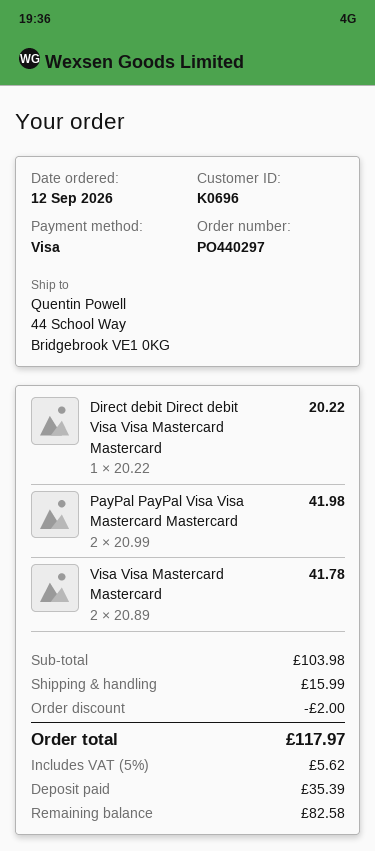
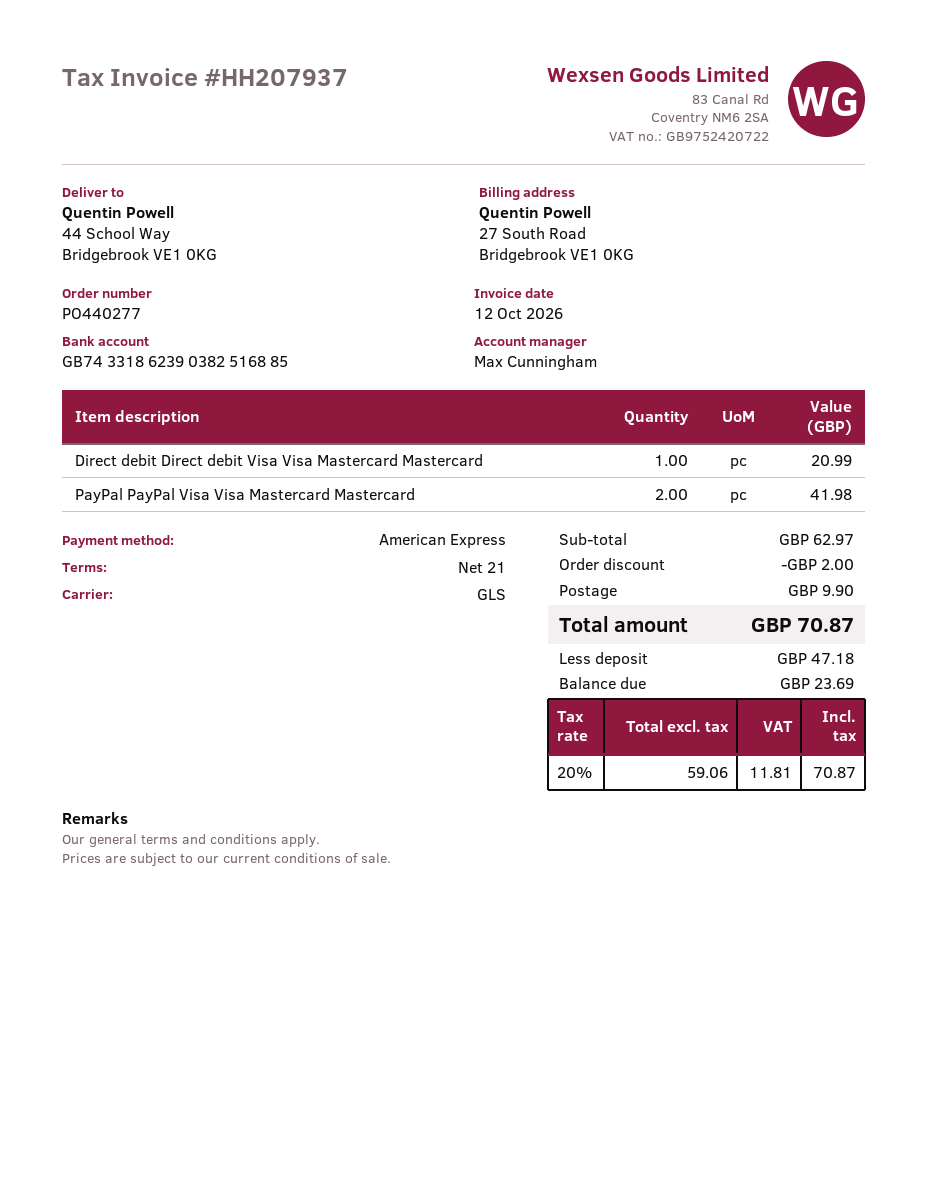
order number: PO440297 -> PO440277
payment method: Visa -> American Express
Direct debit Direct debit Visa Visa Mastercard Mastercard: 1 for 20.22 -> 1 for 20.99
Visa Visa Mastercard Mastercard: 2 for 41.78 -> none
subtotal: 103.98 -> 62.97
shipping: 15.99 -> 9.90
tax: 5% = 5.62 -> 20% = 11.81
total: 117.97 -> 70.87
deposit: 35.39 -> 47.18
balance: 82.58 -> 23.69

